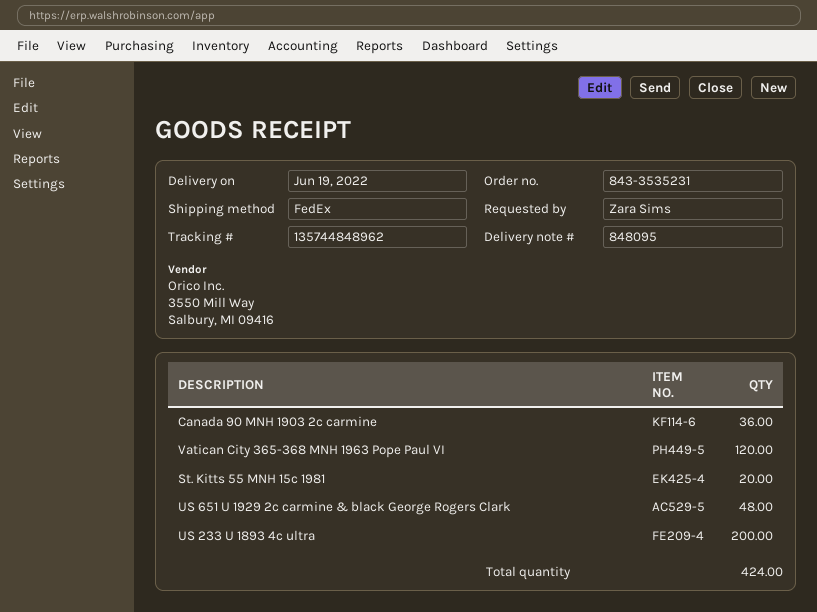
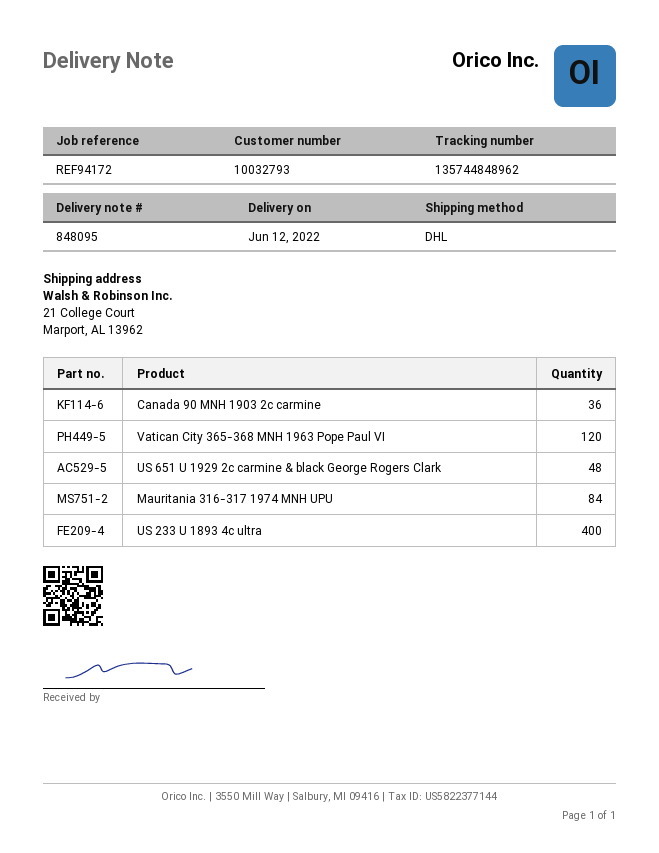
delivery date: 2022-06-19 -> 2022-06-12
shipping method: FedEx -> DHL
St. Kitts 55 MNH 15c 1981: 20 -> none
US 233 U 1893 4c ultra: 200 -> 400
Mauritania 316-317 1974 MNH UPU: none -> 84

